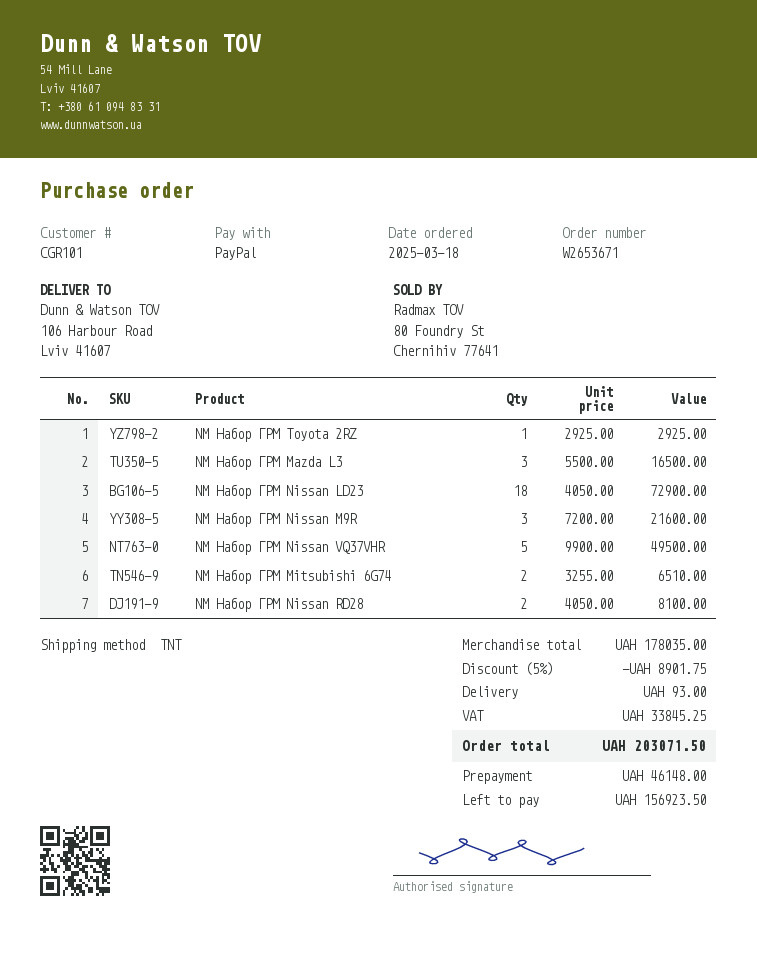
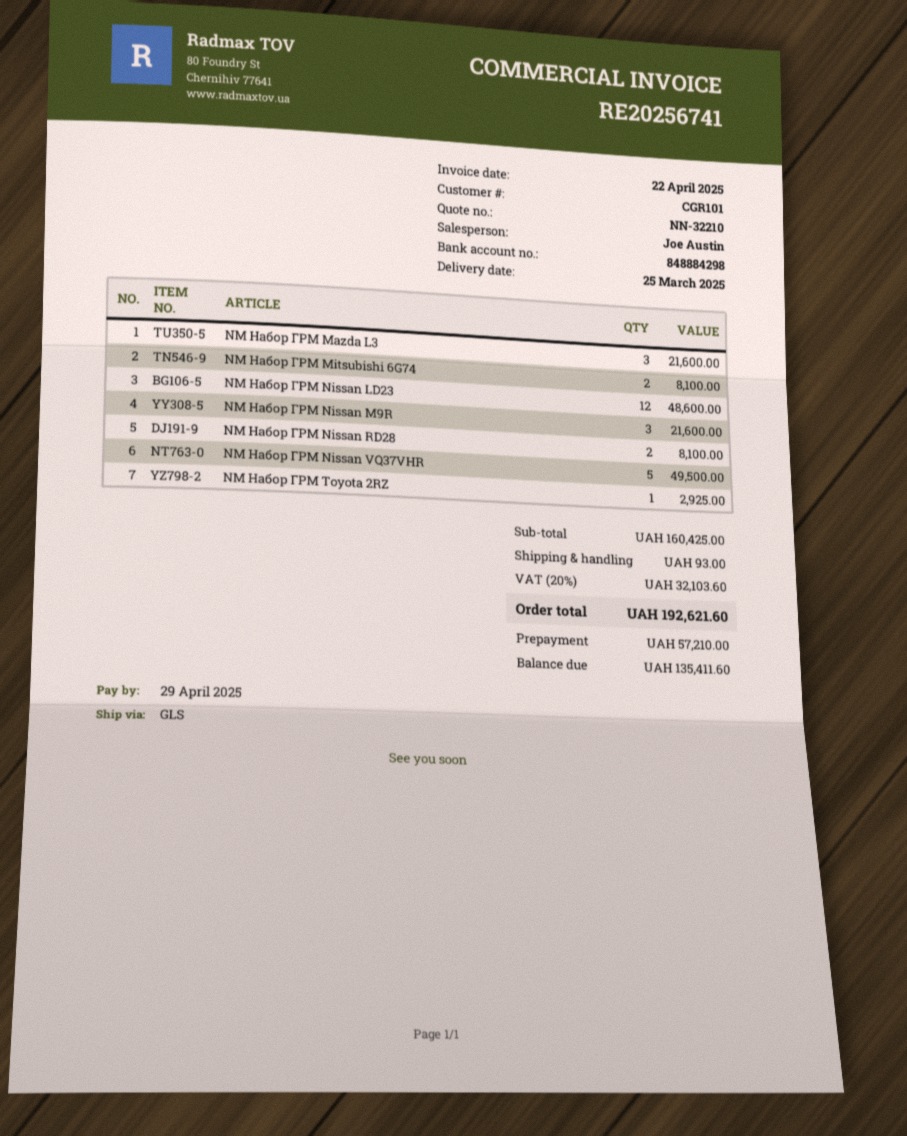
shipping method: TNT -> GLS
NM Набор ГРМ Mazda L3: 3 for 16500.00 -> 3 for 21600.00
NM Набор ГРМ Nissan LD23: 18 for 72900.00 -> 12 for 48600.00
NM Набор ГРМ Mitsubishi 6G74: 2 for 6510.00 -> 2 for 8100.00
subtotal: 178035.00 -> 160425.00
discount: 5% = 8901.75 -> none
tax: 33845.25 -> 32103.60
total: 203071.50 -> 192621.60
deposit: 46148.00 -> 57210.00
balance: 156923.50 -> 135411.60

